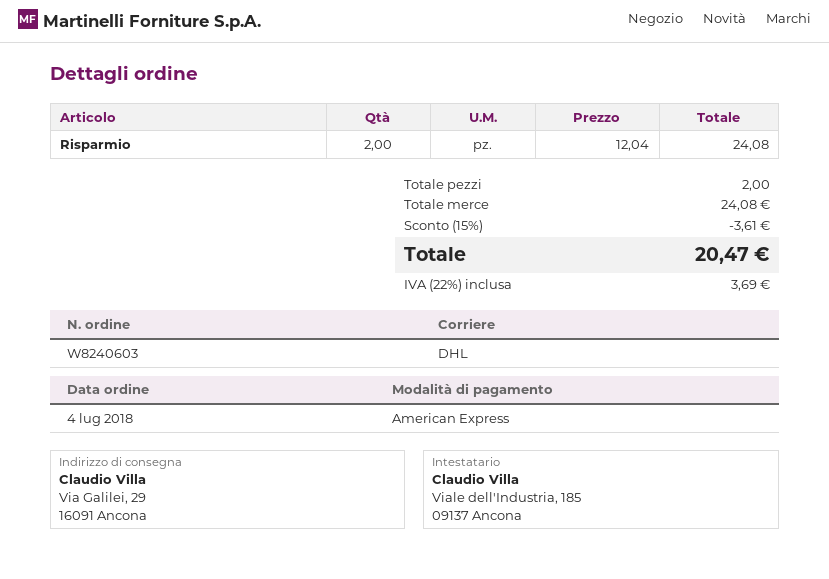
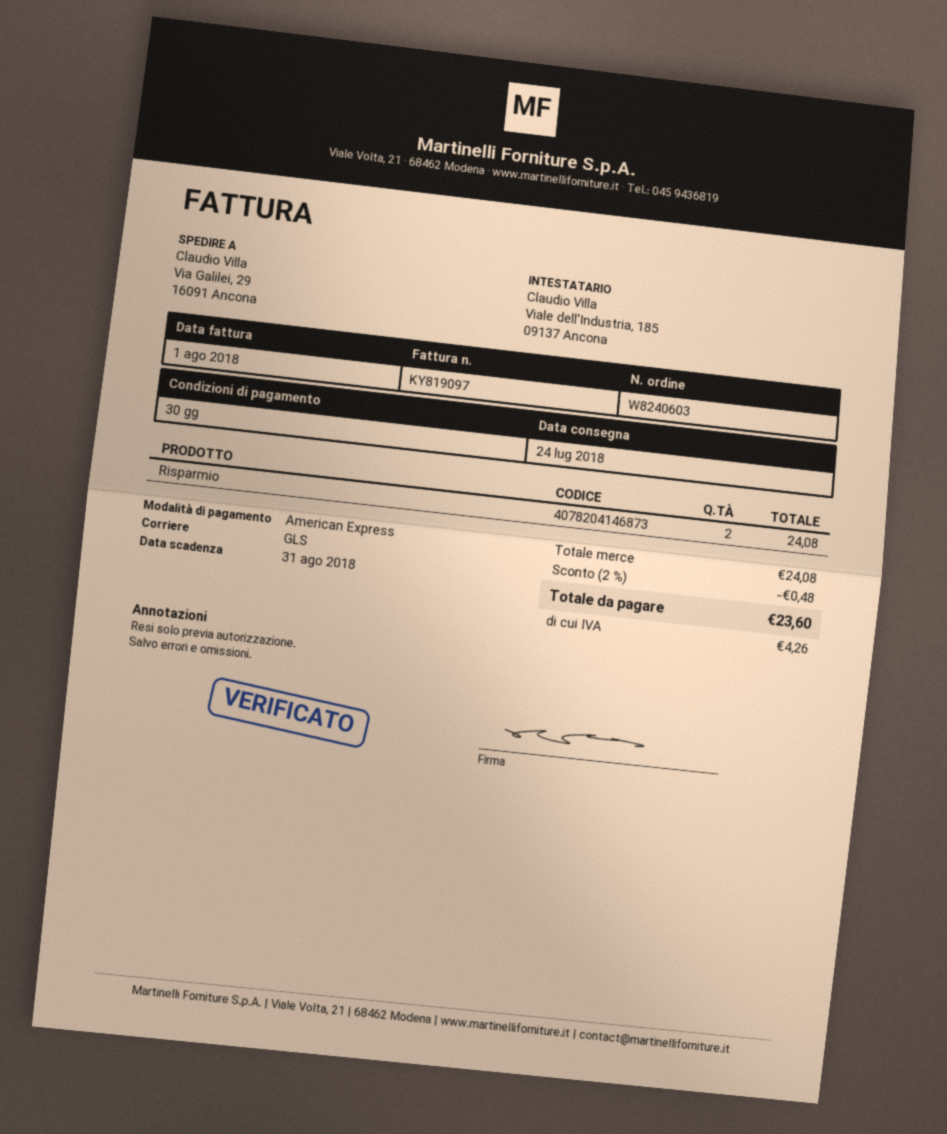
shipping method: DHL -> GLS
discount: 15% = 3.61 -> 2% = 0.48
tax: 3.69 -> 4.26
total: 20.47 -> 23.60

